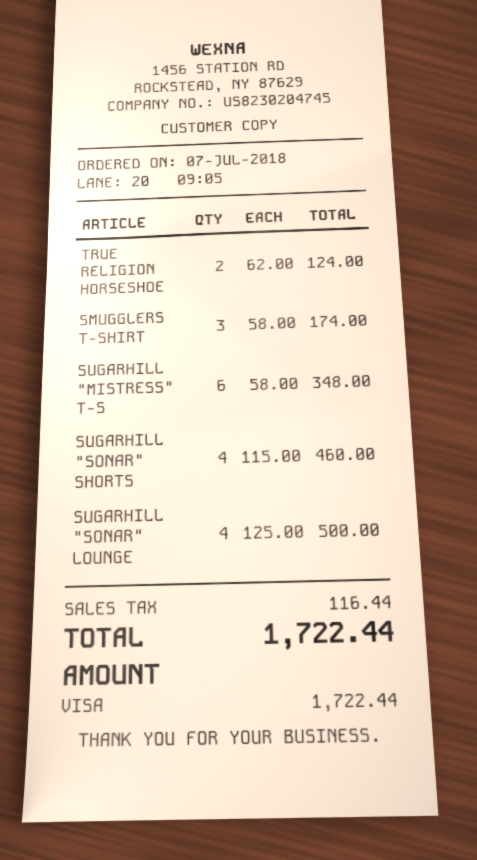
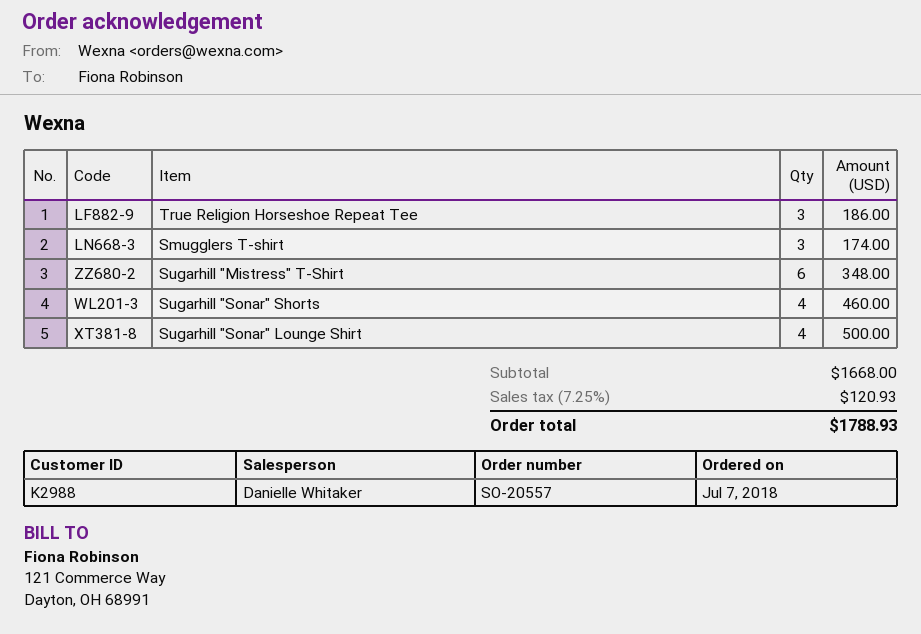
TRUE RELIGION HORSESHOE: 2 for 124.00 -> 3 for 186.00
tax: 116.44 -> 120.93
total: 1722.44 -> 1788.93

